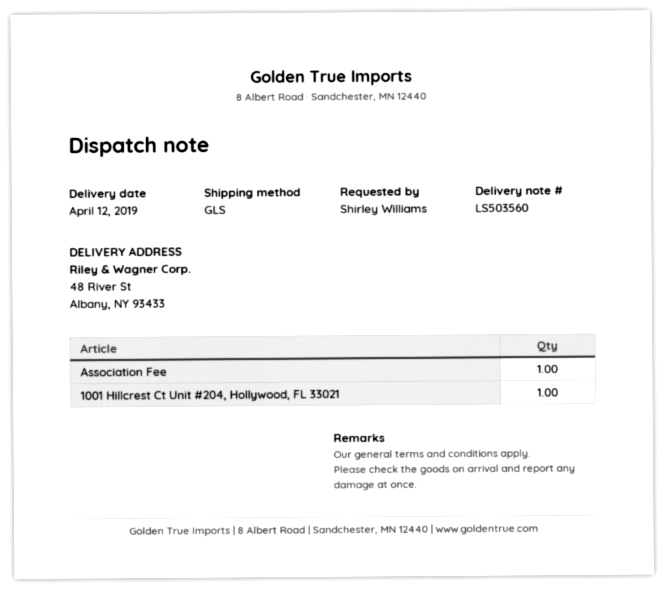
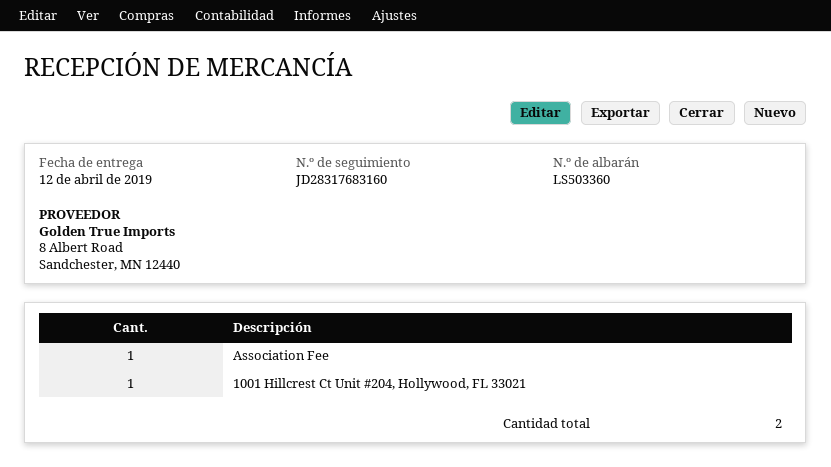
delivery note number: LS503560 -> LS503360

